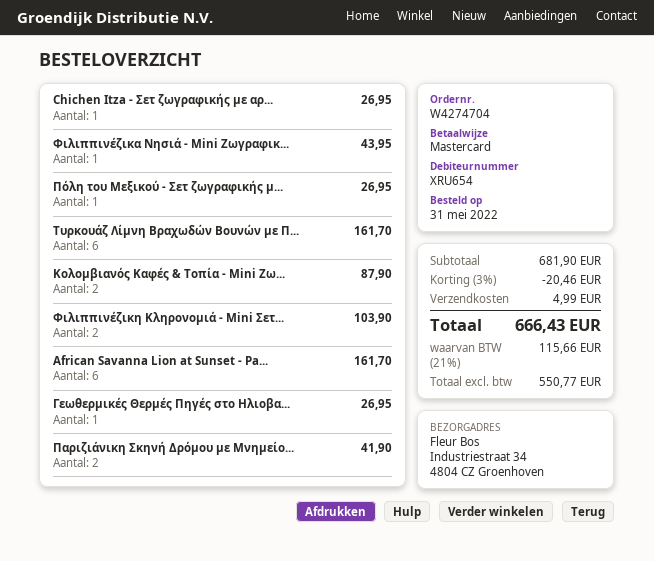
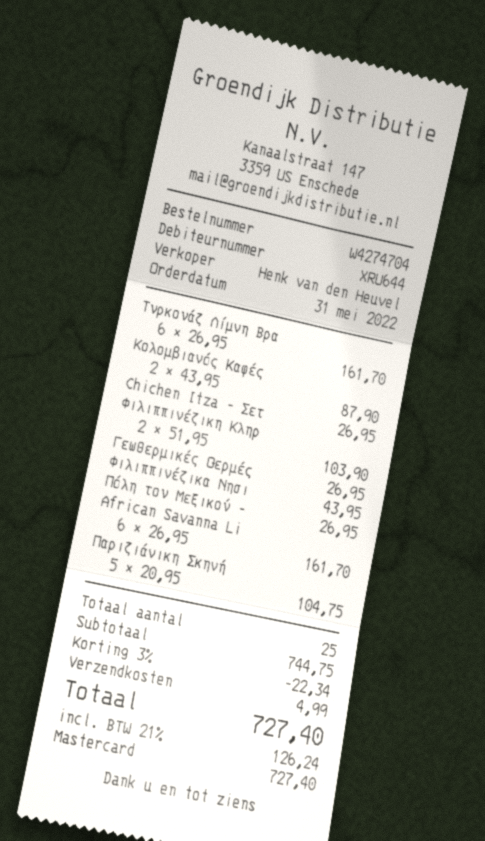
customer number: XRU654 -> XRU644
Παριζιάνικη Σκηνή Δρόμου με Μνημείο...: 2 for 41.90 -> 5 for 104.75
subtotal: 681.90 -> 744.75
discount: 3% = 20.46 -> 3% = 22.34
tax: 21% = 115.66 -> 21% = 126.24
total: 666.43 -> 727.40

